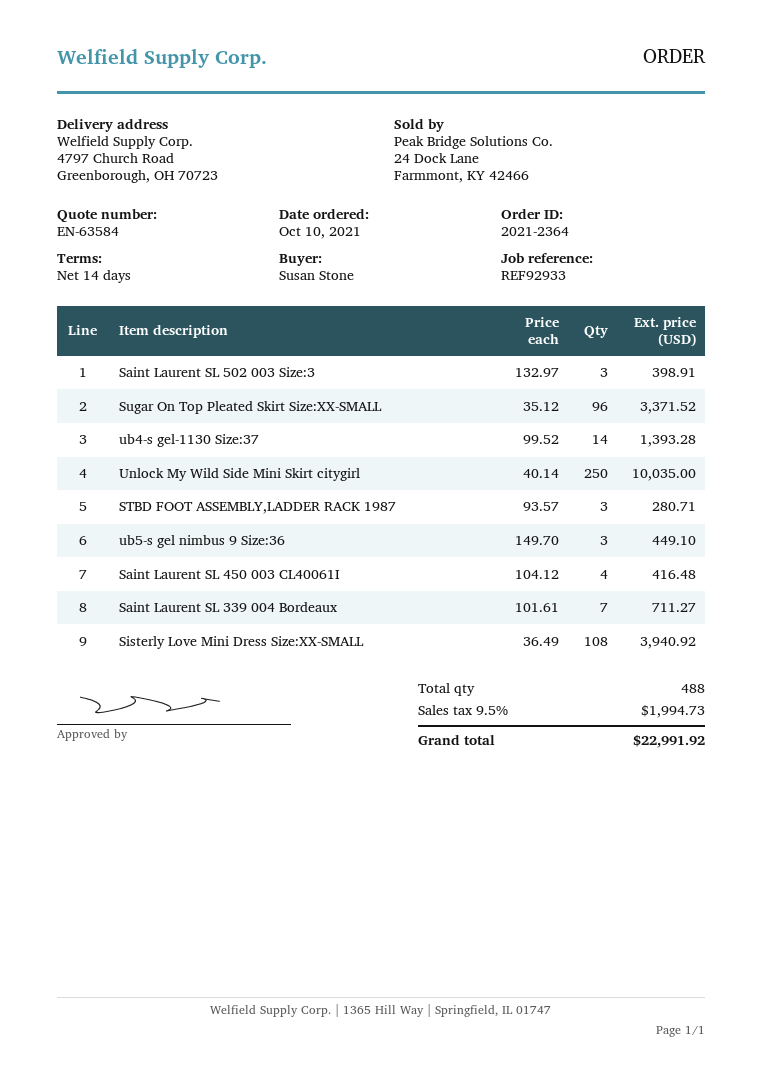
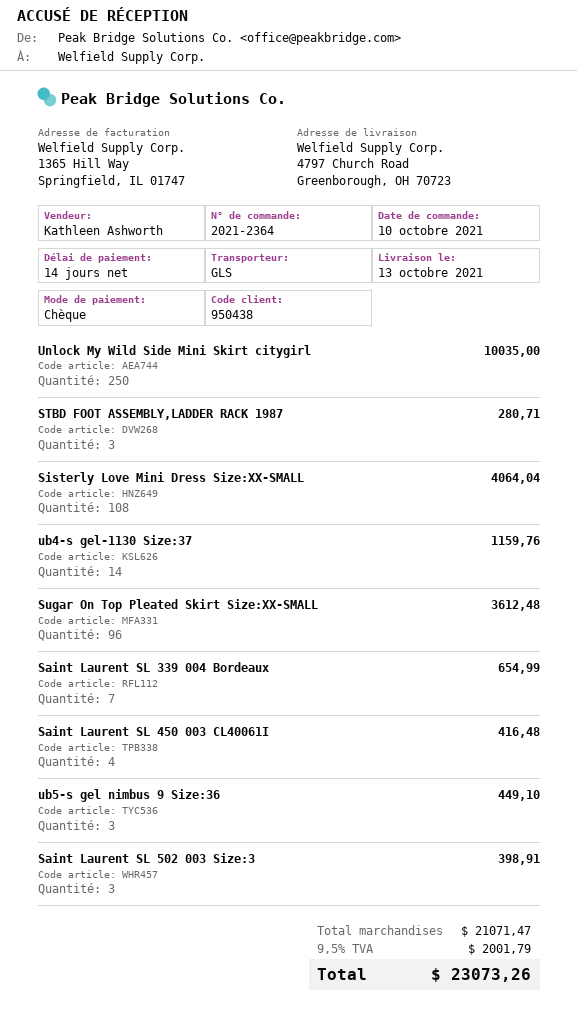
Sugar On Top Pleated Skirt Size:XX-SMALL: 96 for 3371.52 -> 96 for 3612.48
ub4-s gel-1130 Size:37: 14 for 1393.28 -> 14 for 1159.76
Saint Laurent SL 339 004 Bordeaux: 7 for 711.27 -> 7 for 654.99
Sisterly Love Mini Dress Size:XX-SMALL: 108 for 3940.92 -> 108 for 4064.04
tax: 9.5% = 1994.73 -> 9.5% = 2001.79
total: 22991.92 -> 23073.26

